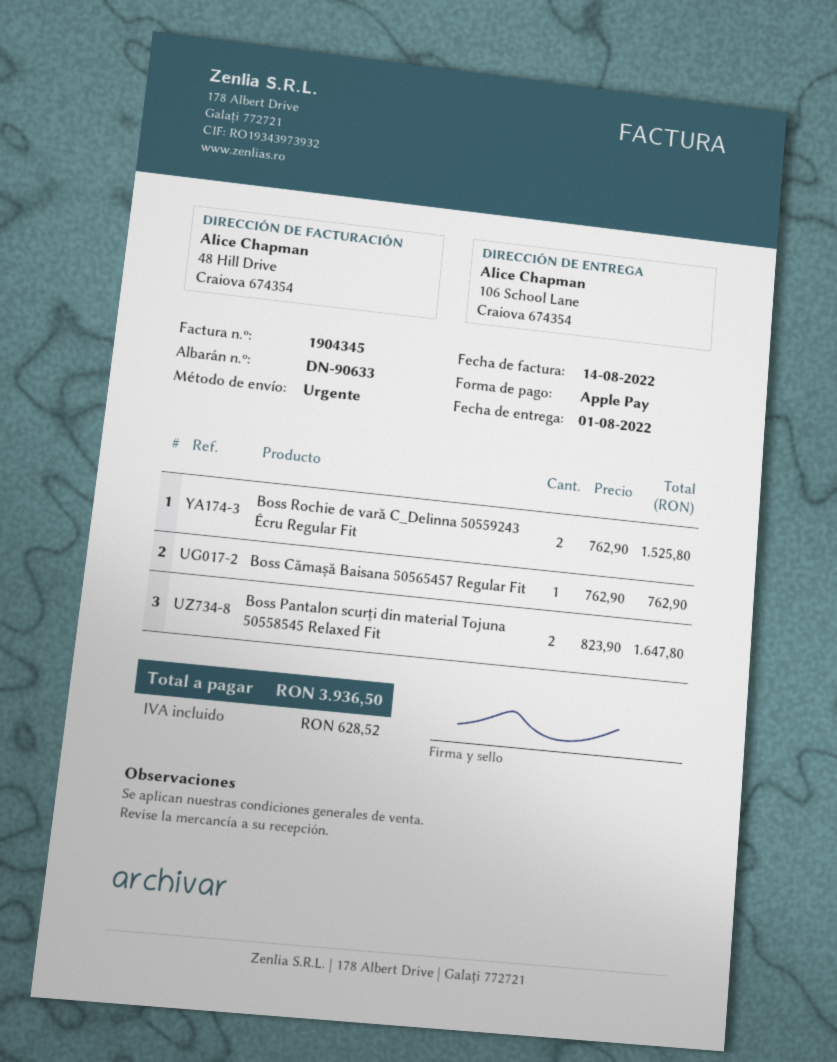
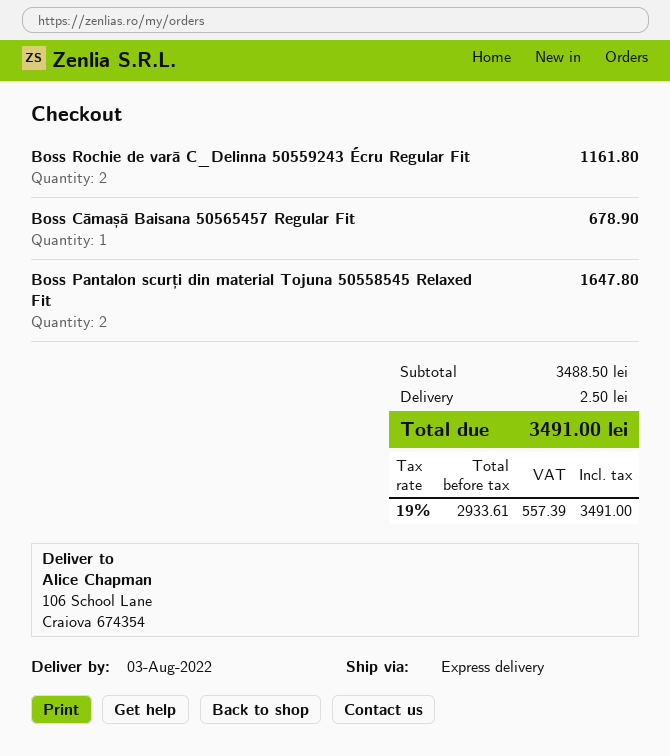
delivery date: 2022-08-01 -> 2022-08-03
Boss Rochie de vară C_Delinna 50559243 Écru Regular Fit: 2 for 1525.80 -> 2 for 1161.80
Boss Cămașă Baisana 50565457 Regular Fit: 1 for 762.90 -> 1 for 678.90
shipping: none -> 2.50
tax: 628.52 -> 557.39
total: 3936.50 -> 3491.00

